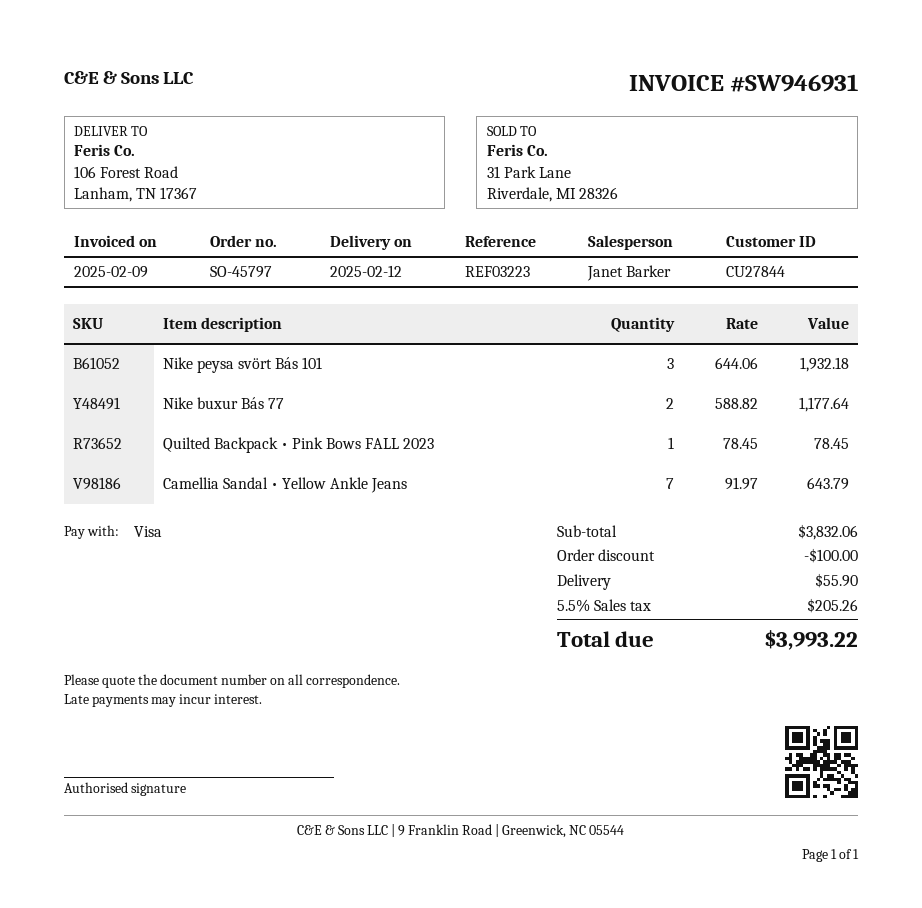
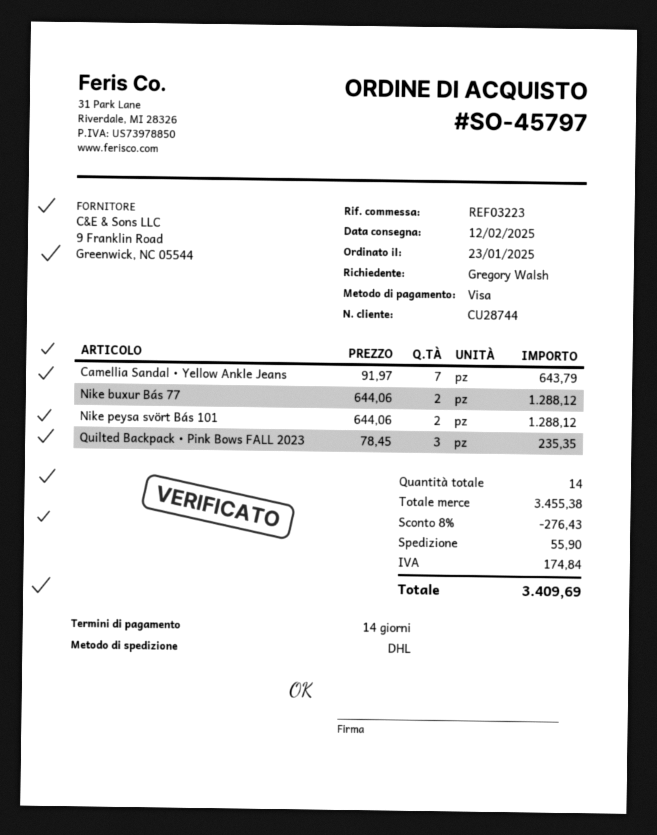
customer number: CU27844 -> CU28744
Nike peysa svört Bás 101: 3 x 644.06 = 1932.18 -> 2 x 644.06 = 1288.12
Nike buxur Bás 77: 2 x 588.82 = 1177.64 -> 2 x 644.06 = 1288.12
Quilted Backpack • Pink Bows FALL 2023: 1 x 78.45 = 78.45 -> 3 x 78.45 = 235.35
subtotal: 3832.06 -> 3455.38
discount: 100.00 -> 276.43
tax: 205.26 -> 174.84
total: 3993.22 -> 3409.69

